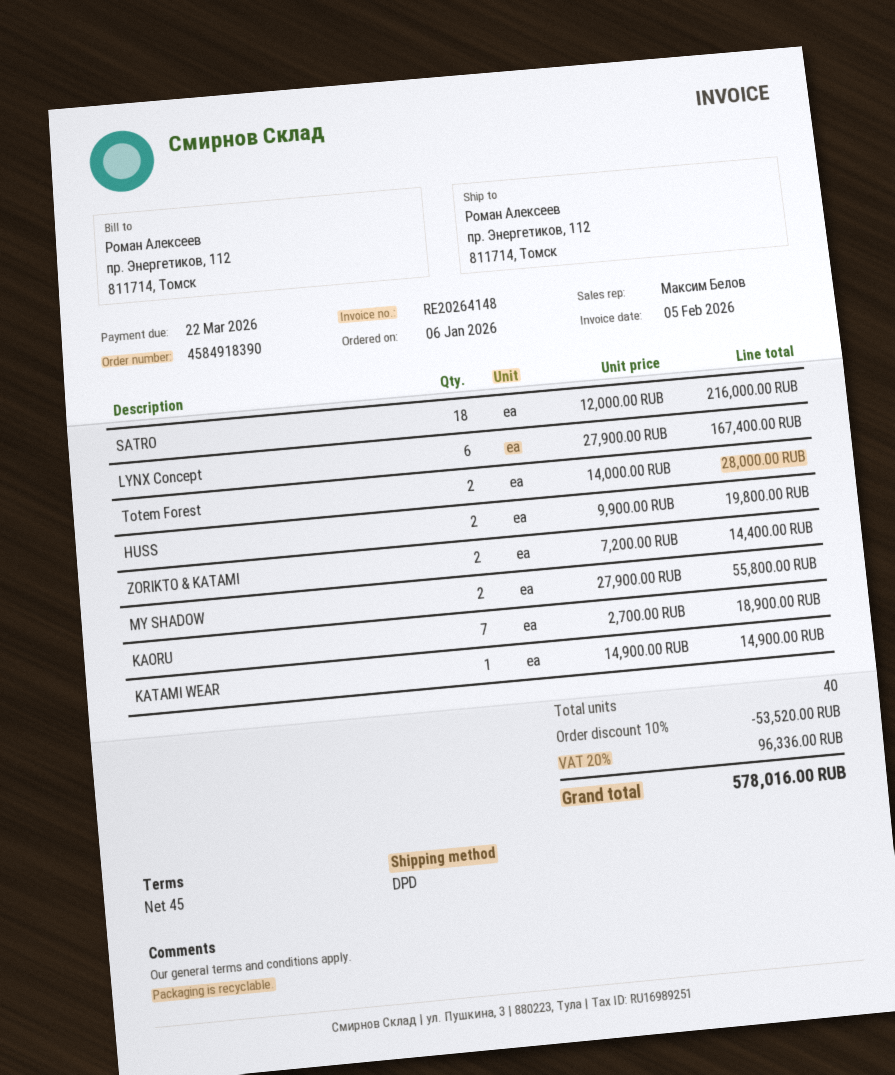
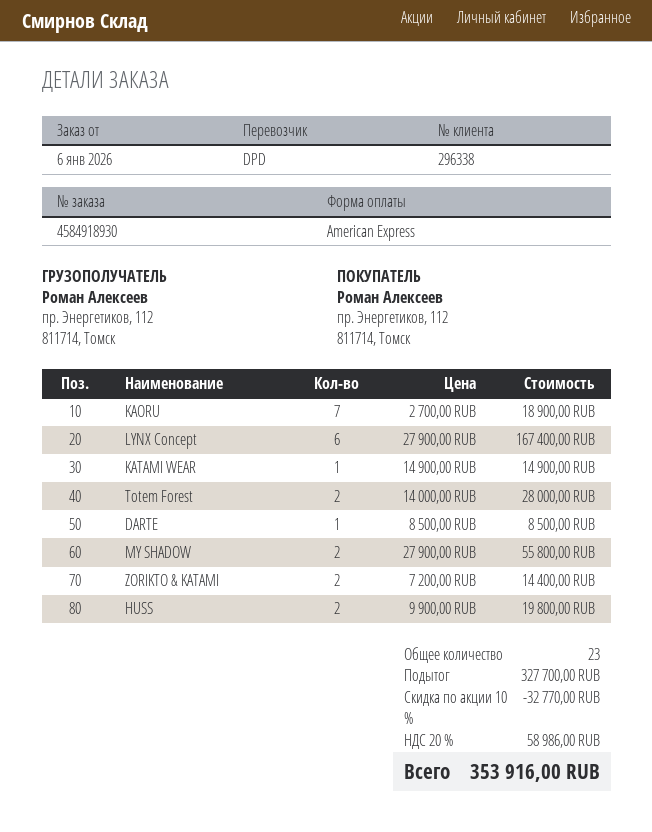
order number: 4584918390 -> 4584918930
SATRO: 18 x 12000.00 = 216000.00 -> none
DARTE: none -> 1 x 8500.00 = 8500.00
total quantity: 40 -> 23
discount: 10% = 53520.00 -> 10% = 32770.00
tax: 20% = 96336.00 -> 20% = 58986.00
total: 578016.00 -> 353916.00

